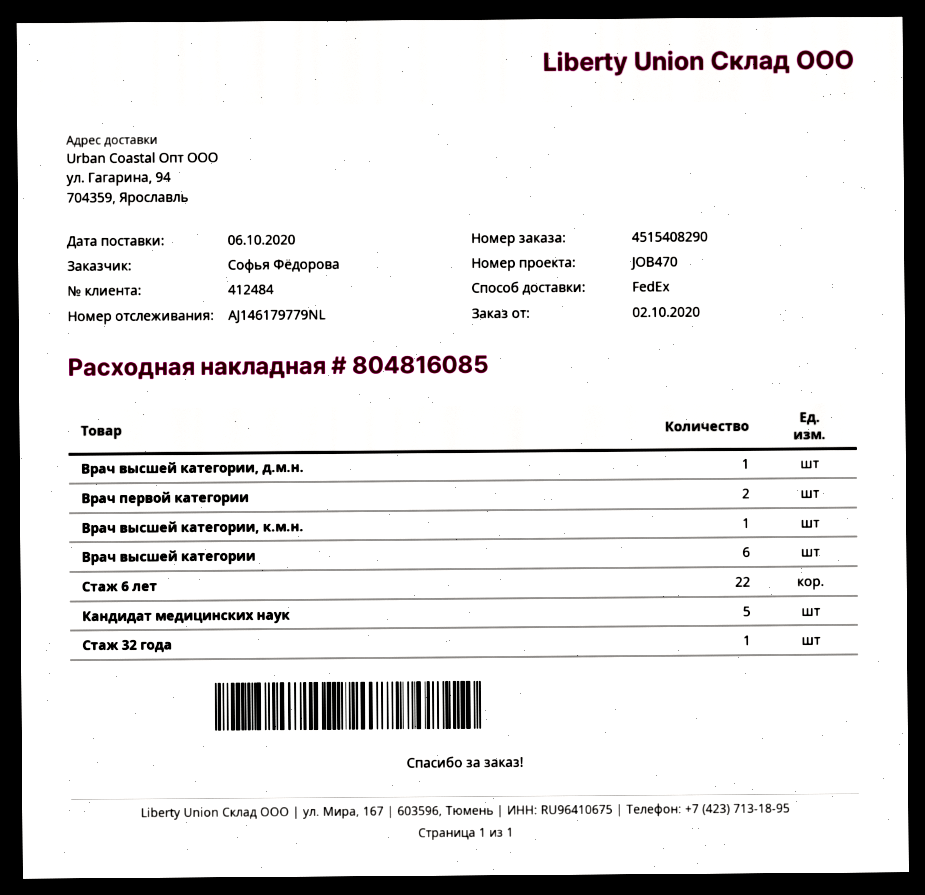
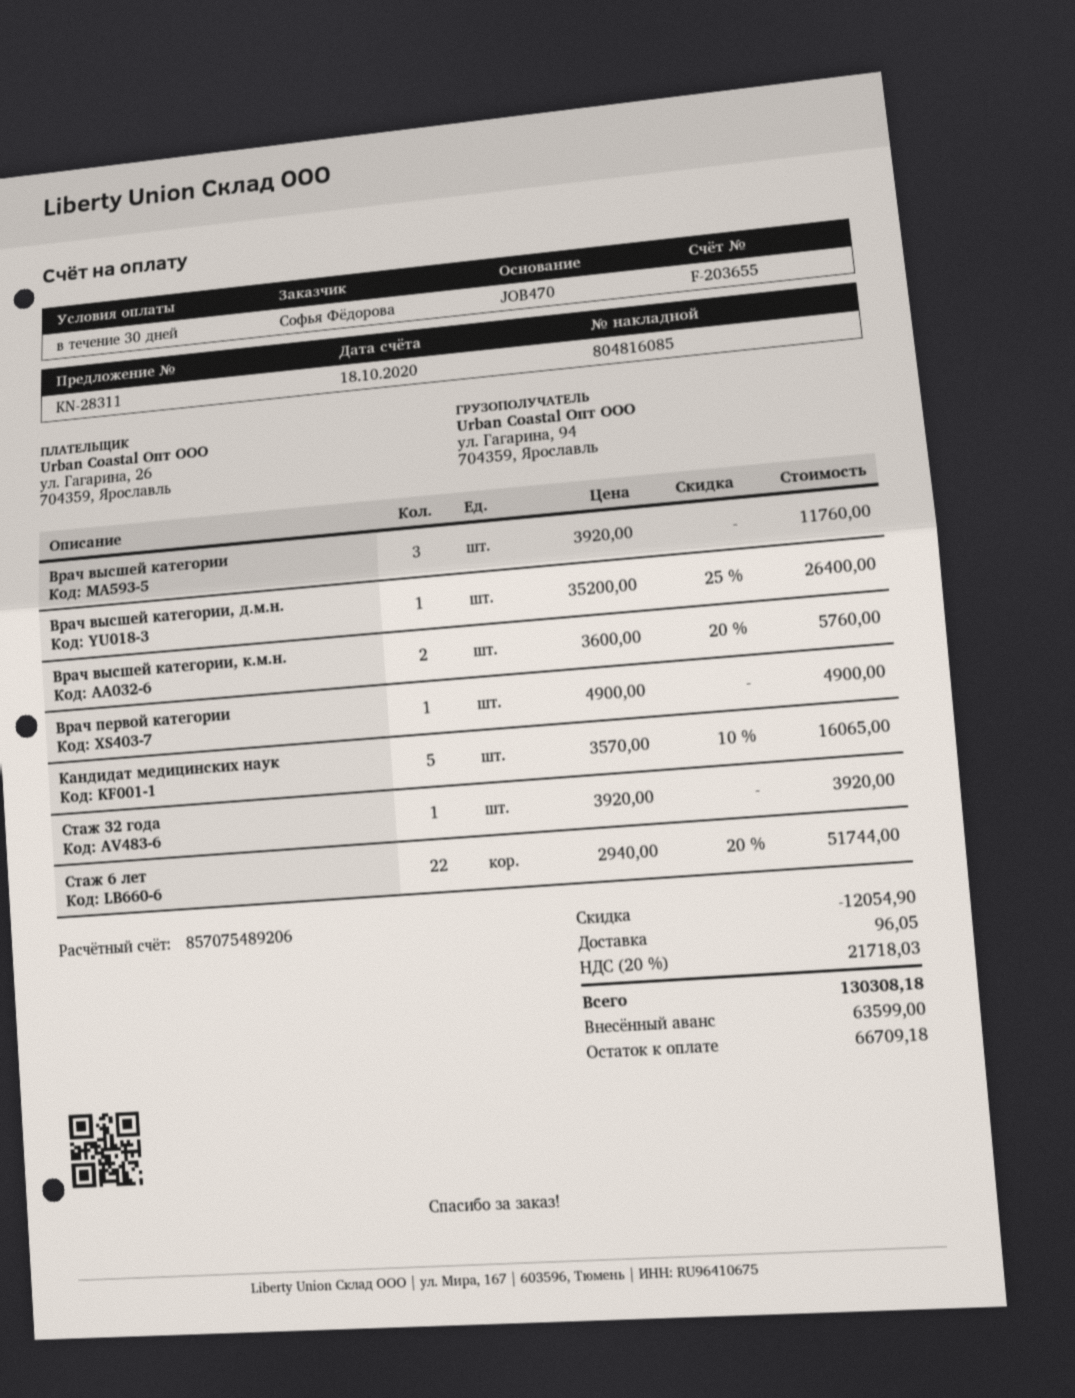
Врач первой категории: 2 -> 1
Врач высшей категории, к.м.н.: 1 -> 2
Врач высшей категории: 6 -> 3

